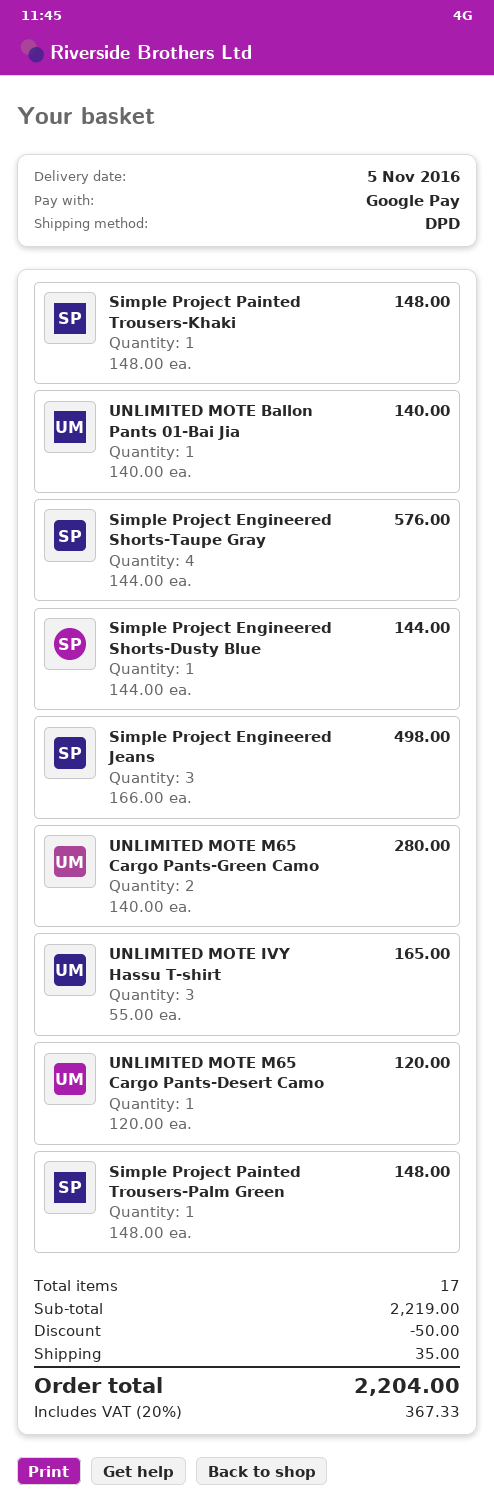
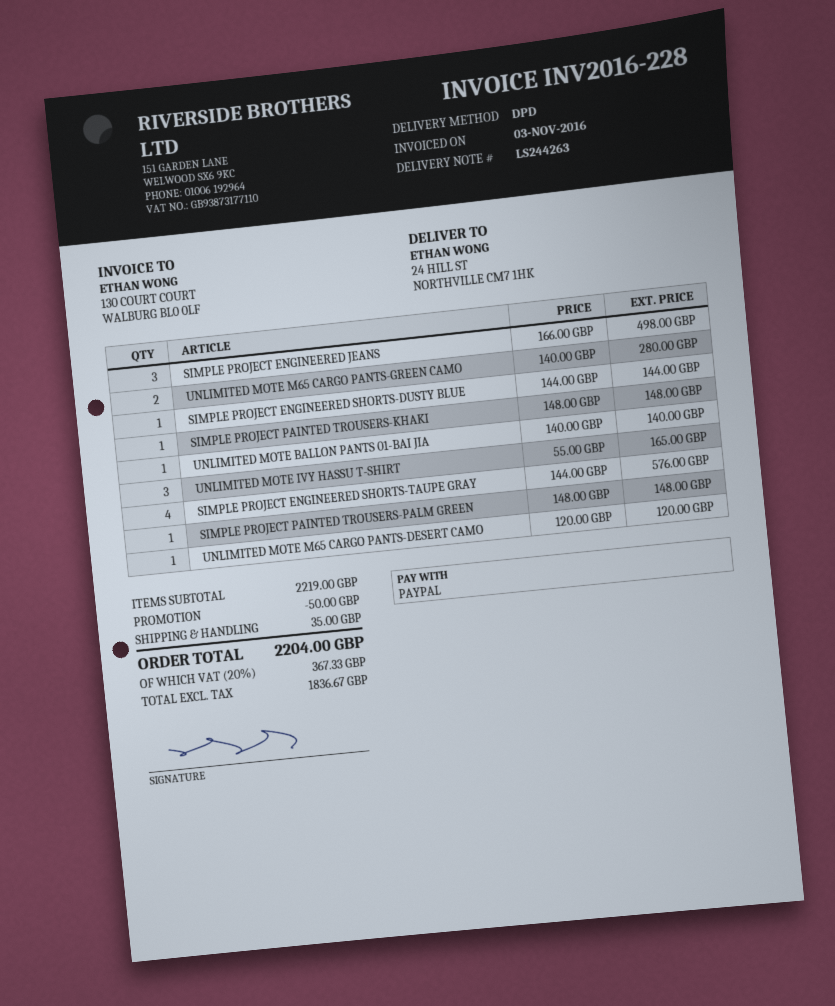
payment method: Google Pay -> PayPal

